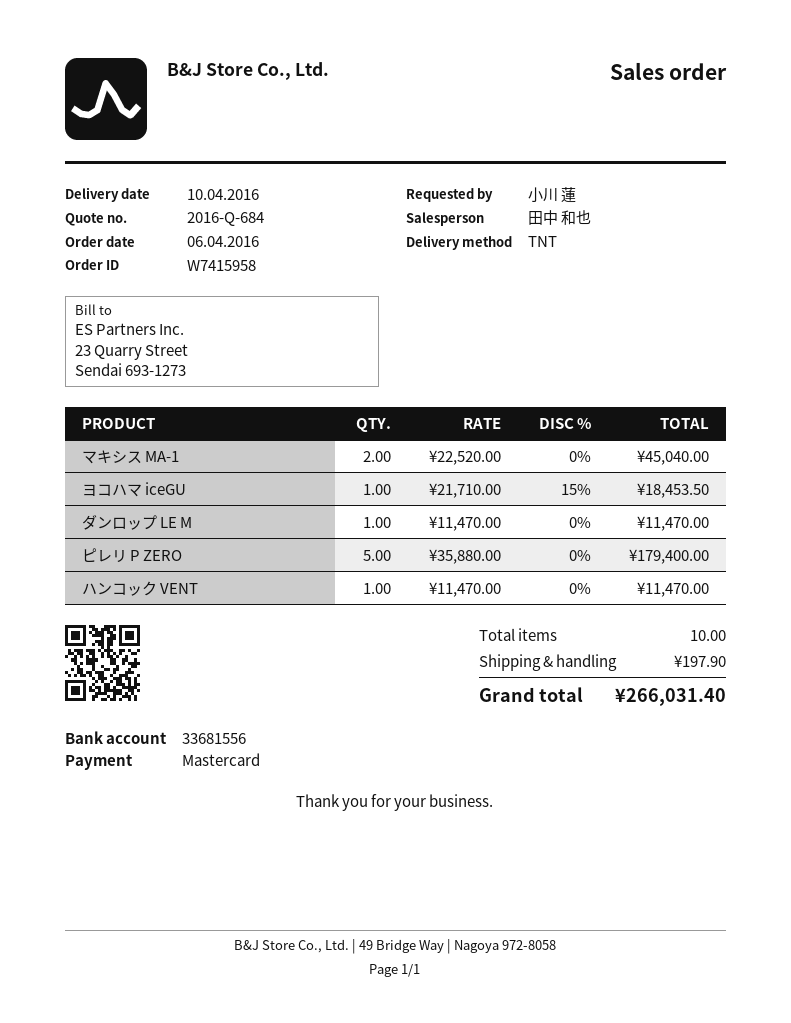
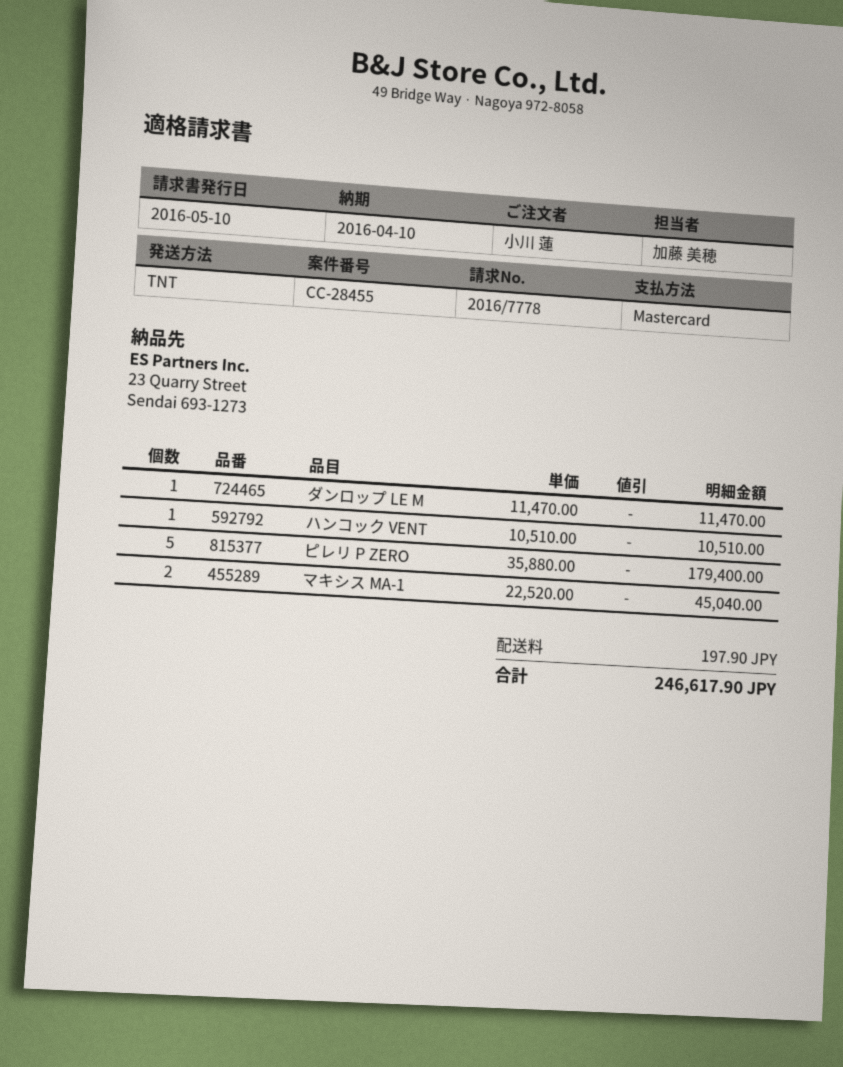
sales rep: 田中 和也 -> 加藤 美穂
ヨコハマ iceGU: 1 x 21710.00 - 15% = 18453.50 -> none
ハンコック VENT: 1 x 11470.00 = 11470.00 -> 1 x 10510.00 = 10510.00
total: 266031.40 -> 246617.90

